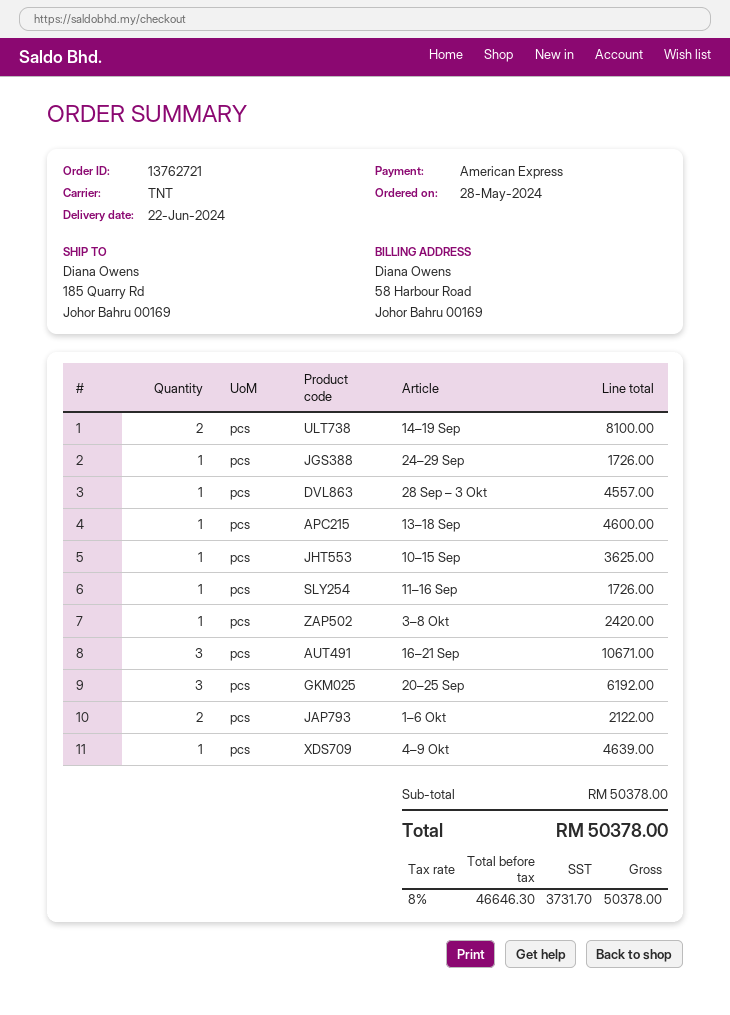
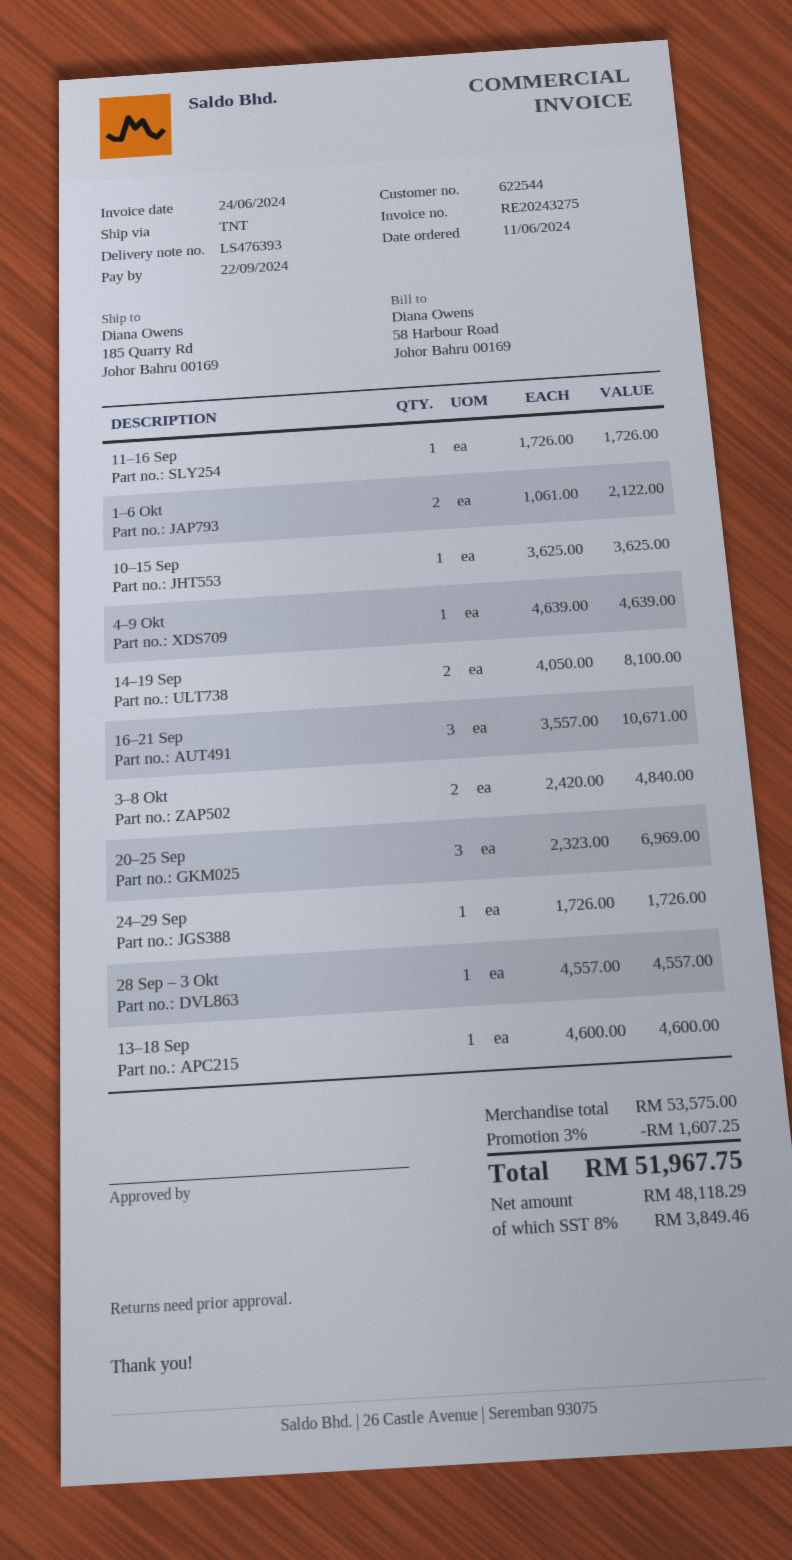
order date: 2024-05-28 -> 2024-06-11
3–8 Okt: 1 for 2420.00 -> 2 for 4840.00
20–25 Sep: 3 for 6192.00 -> 3 for 6969.00
subtotal: 50378.00 -> 53575.00
discount: none -> 3% = 1607.25
net: 46646.30 -> 48118.29
tax: 8% = 3731.70 -> 8% = 3849.46
total: 50378.00 -> 51967.75

